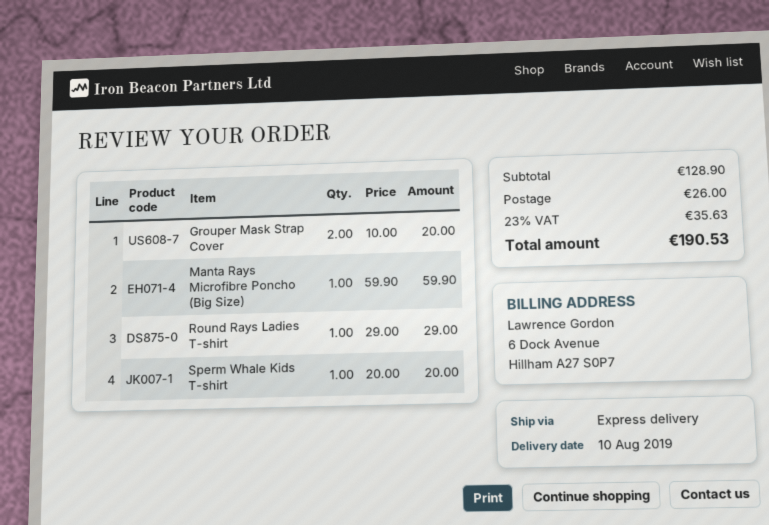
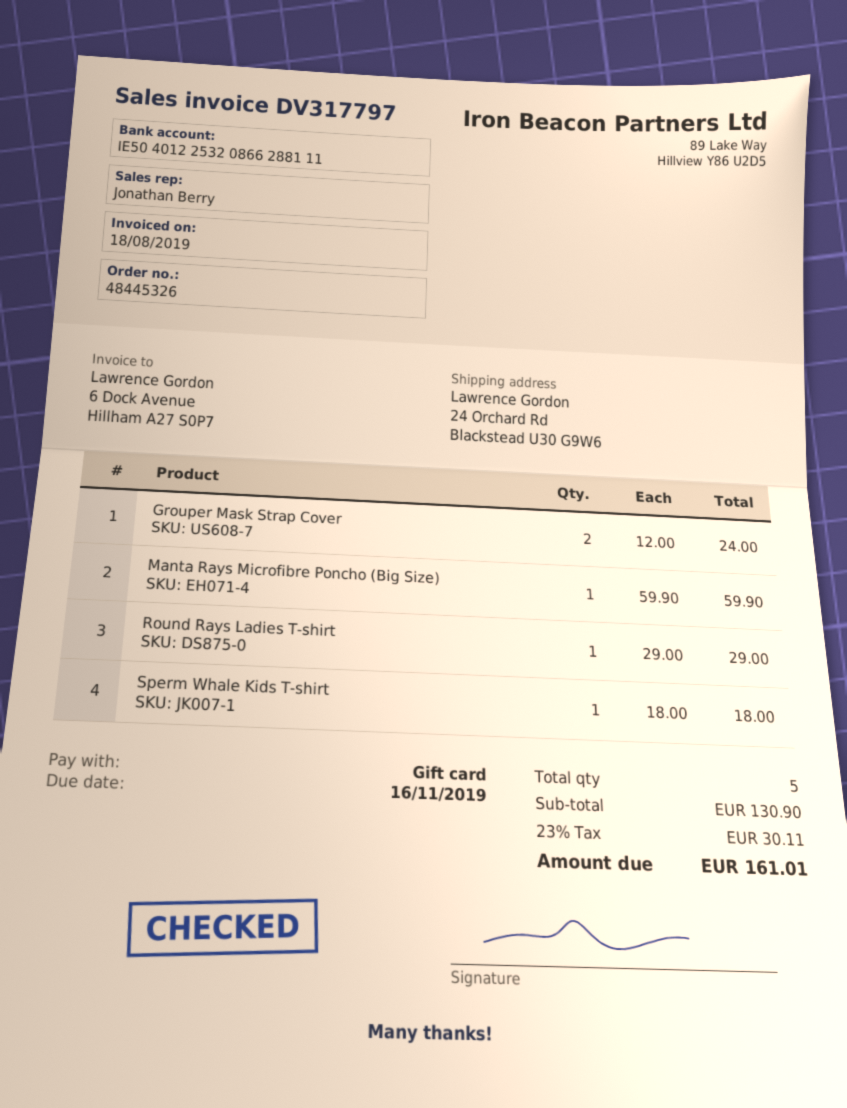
Grouper Mask Strap Cover: 2 x 10.00 = 20.00 -> 2 x 12.00 = 24.00
Sperm Whale Kids T-shirt: 1 x 20.00 = 20.00 -> 1 x 18.00 = 18.00
subtotal: 128.90 -> 130.90
shipping: 26.00 -> none
tax: 23% = 35.63 -> 23% = 30.11
total: 190.53 -> 161.01

